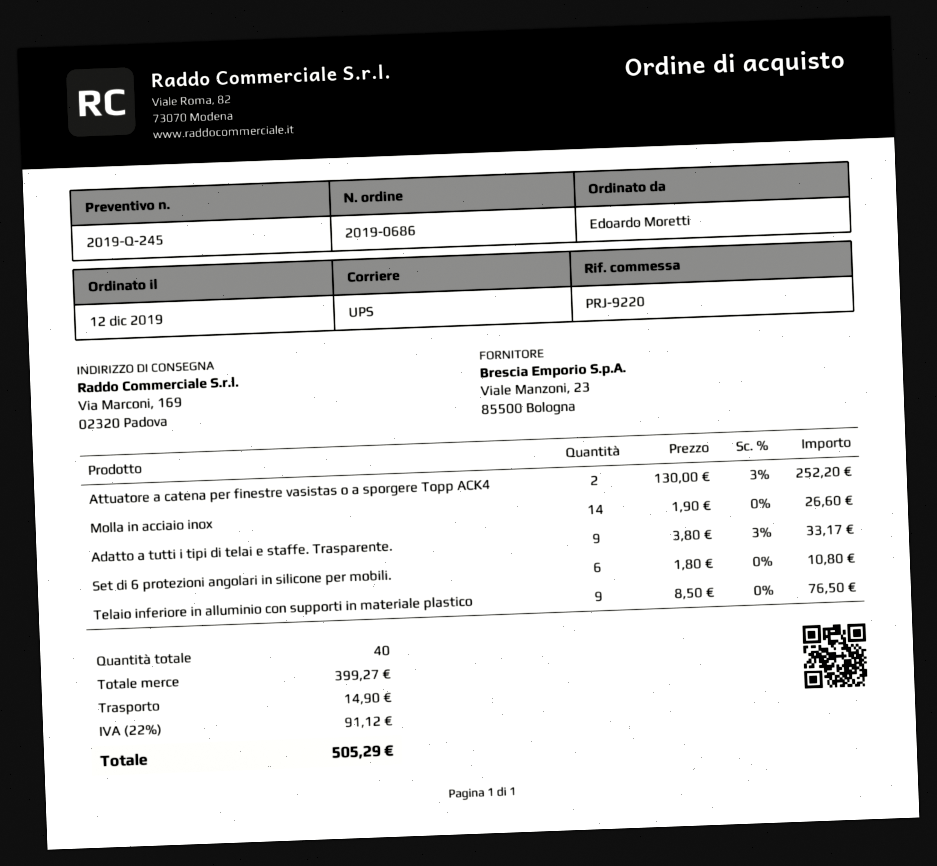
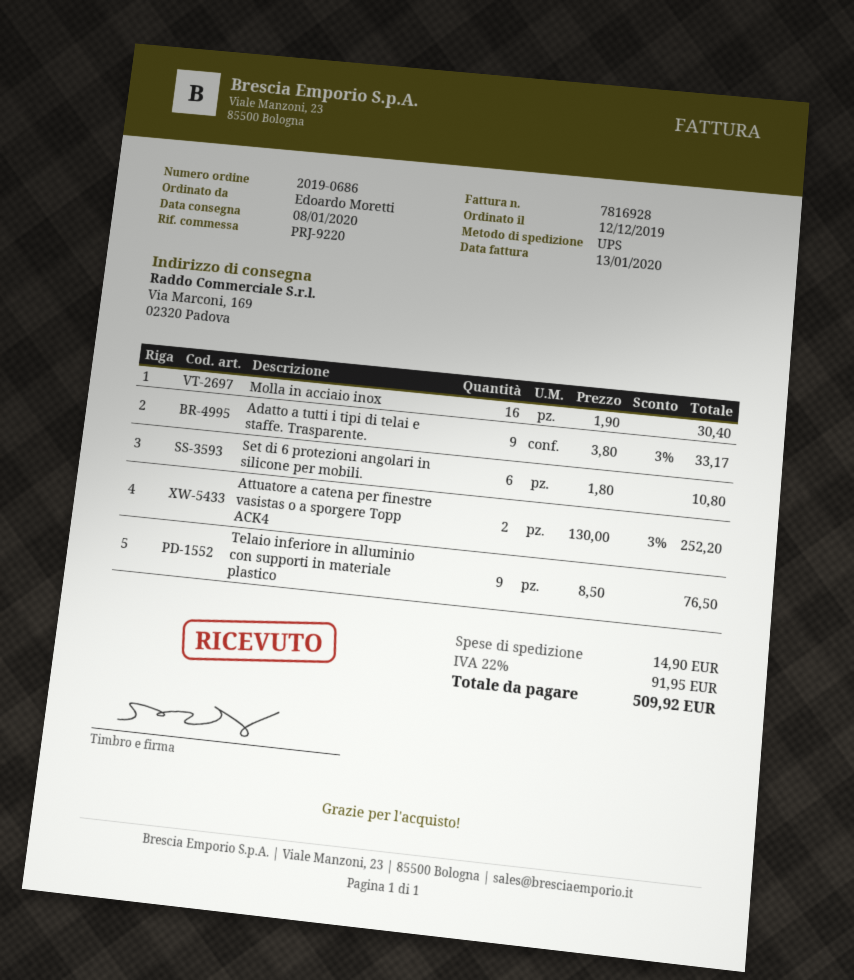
Molla in acciaio inox: 14 x 1.90 = 26.60 -> 16 x 1.90 = 30.40
tax: 22% = 91.12 -> 22% = 91.95
total: 505.29 -> 509.92

